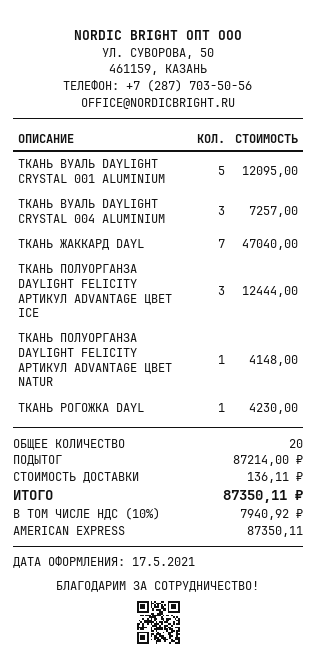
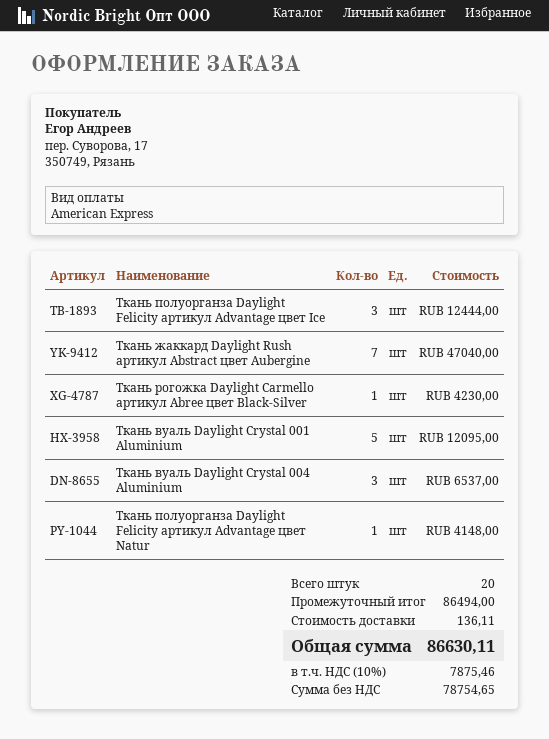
ТКАНЬ ВУАЛЬ DAYLIGHT CRYSTAL 004 ALUMINIUM: 3 for 7257.00 -> 3 for 6537.00
subtotal: 87214.00 -> 86494.00
tax: 10% = 7940.92 -> 10% = 7875.46
total: 87350.11 -> 86630.11

